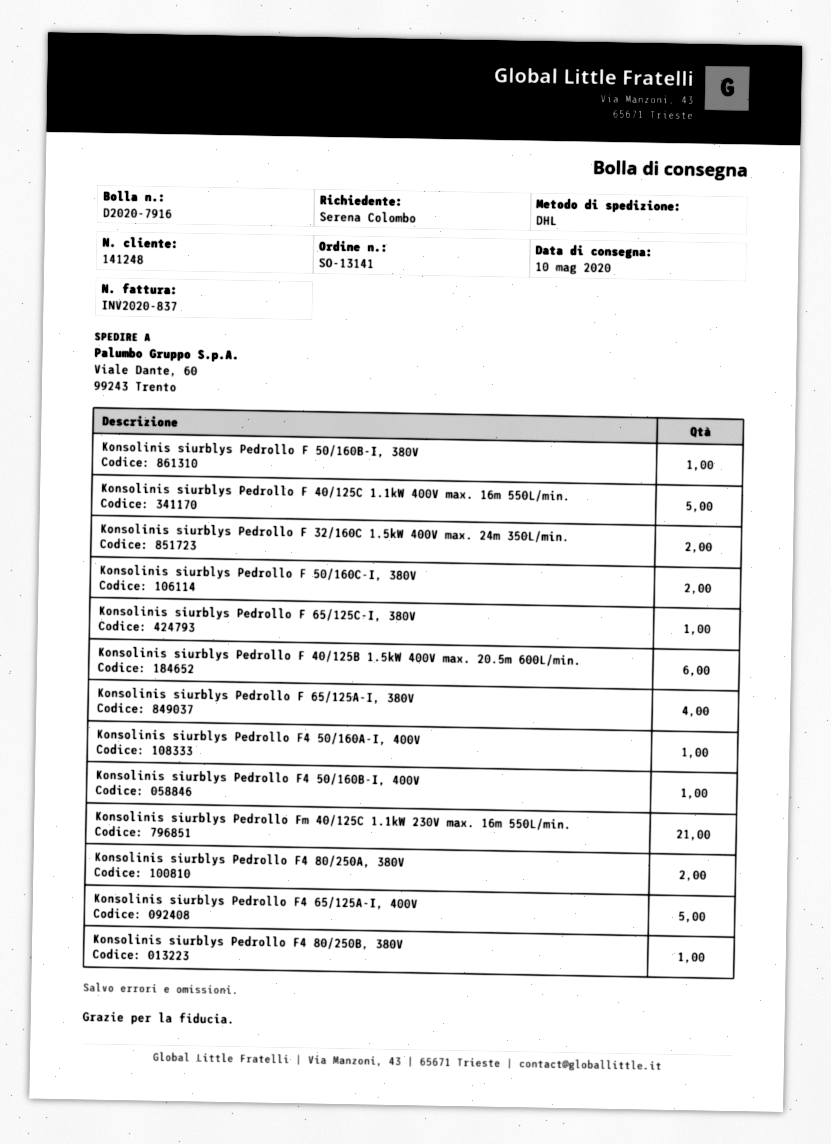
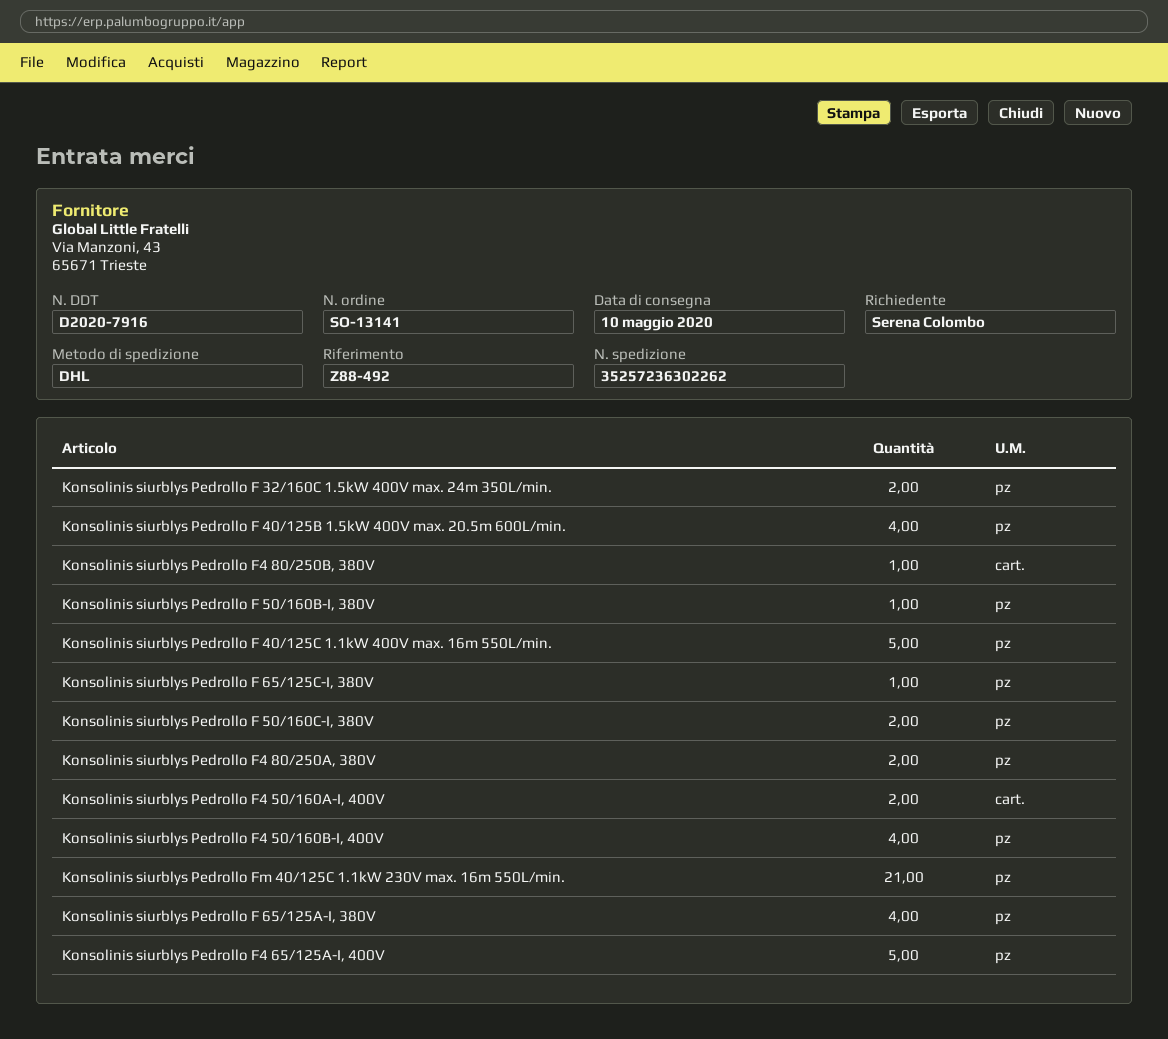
Konsolinis siurblys Pedrollo F 40/125B 1.5kW 400V max. 20.5m 600L/min.: 6 -> 4
Konsolinis siurblys Pedrollo F4 50/160A-I, 400V: 1 -> 2
Konsolinis siurblys Pedrollo F4 50/160B-I, 400V: 1 -> 4

